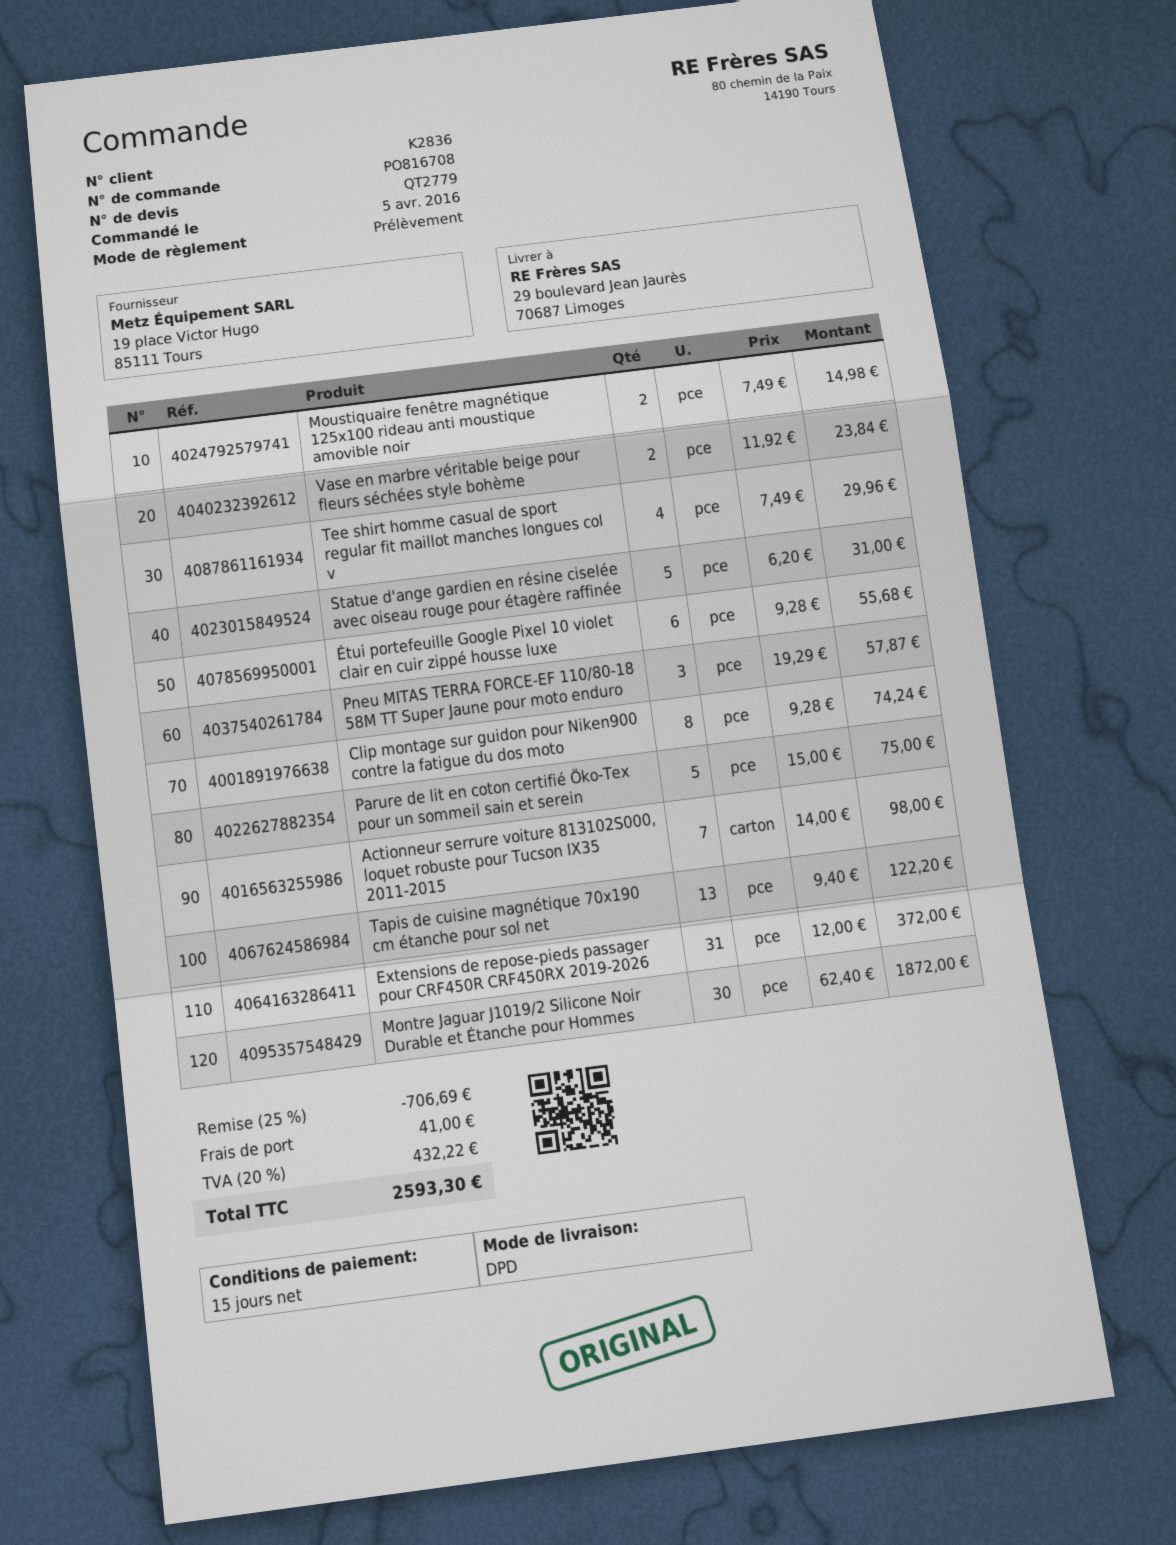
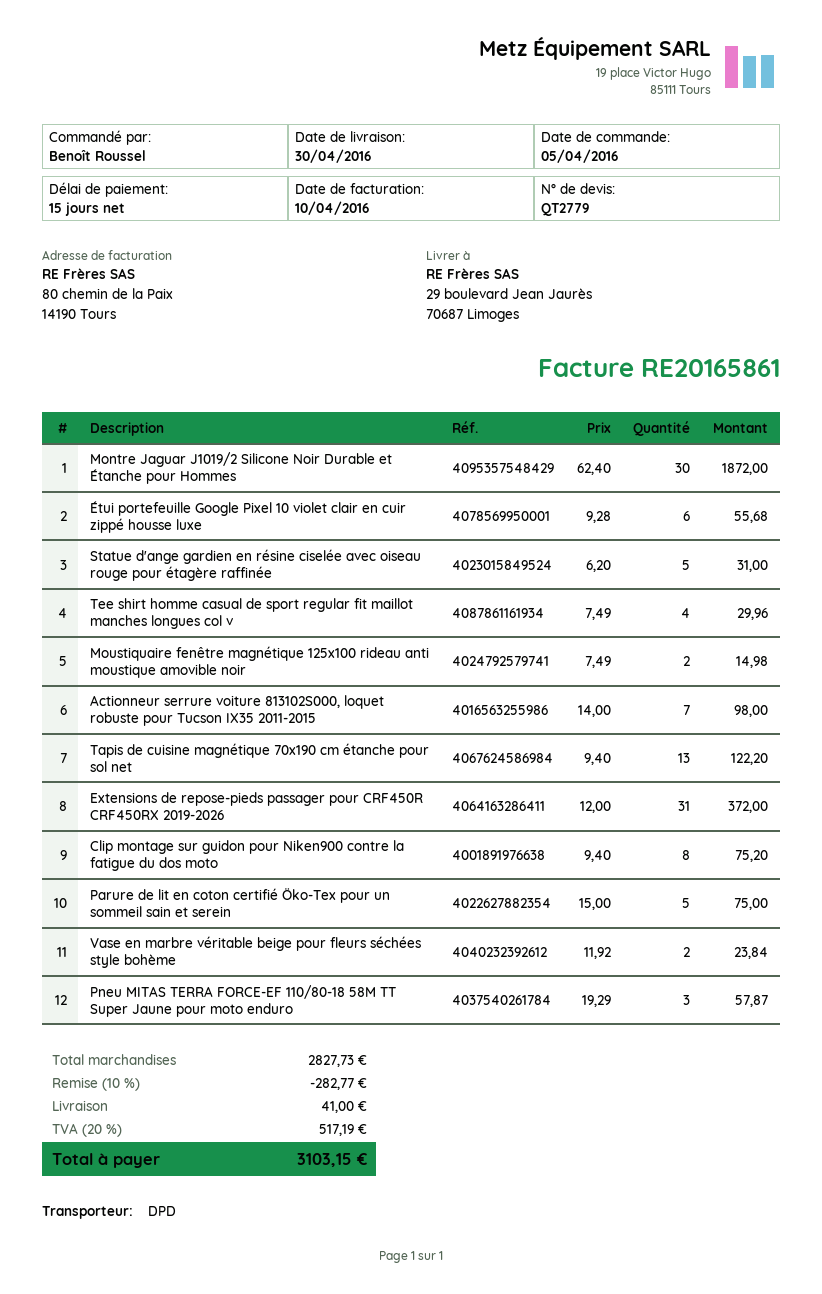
Clip montage sur guidon pour Niken900 contre la fatigue du dos moto: 8 x 9.28 = 74.24 -> 8 x 9.40 = 75.20
discount: 25% = 706.69 -> 10% = 282.77
tax: 20% = 432.22 -> 20% = 517.19
total: 2593.30 -> 3103.15

